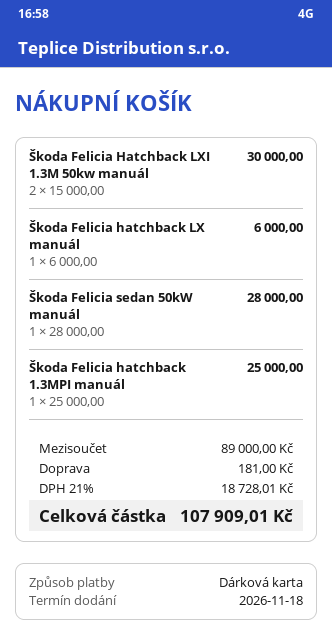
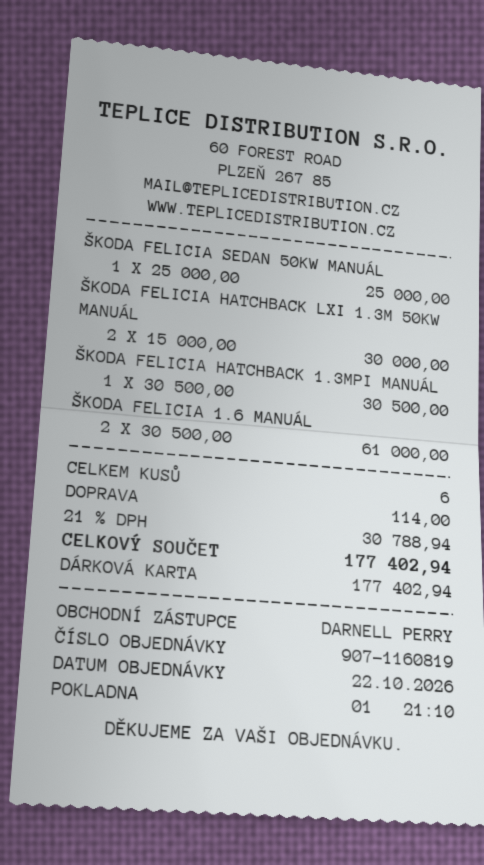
Škoda Felicia hatchback LX manuál: 1 x 6000.00 = 6000.00 -> none
Škoda Felicia sedan 50kW manuál: 1 x 28000.00 = 28000.00 -> 1 x 25000.00 = 25000.00
Škoda Felicia hatchback 1.3MPI manuál: 1 x 25000.00 = 25000.00 -> 1 x 30500.00 = 30500.00
ŠKODA FELICIA 1.6 MANUÁL: none -> 2 x 30500.00 = 61000.00
shipping: 181.00 -> 114.00
tax: 21% = 18728.01 -> 21% = 30788.94
total: 107909.01 -> 177402.94

